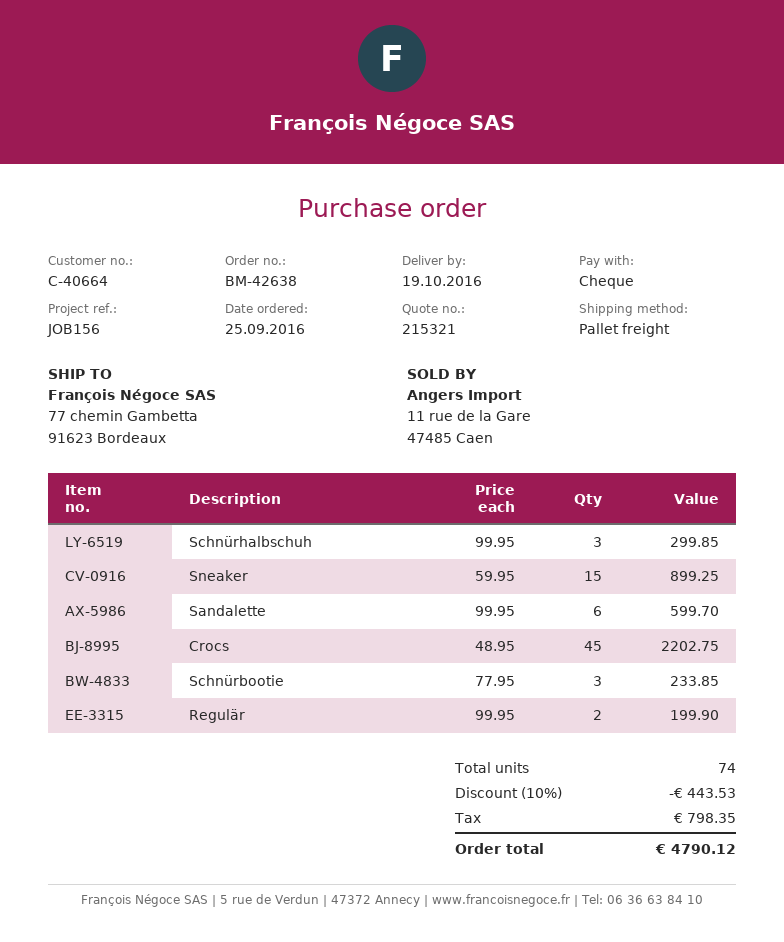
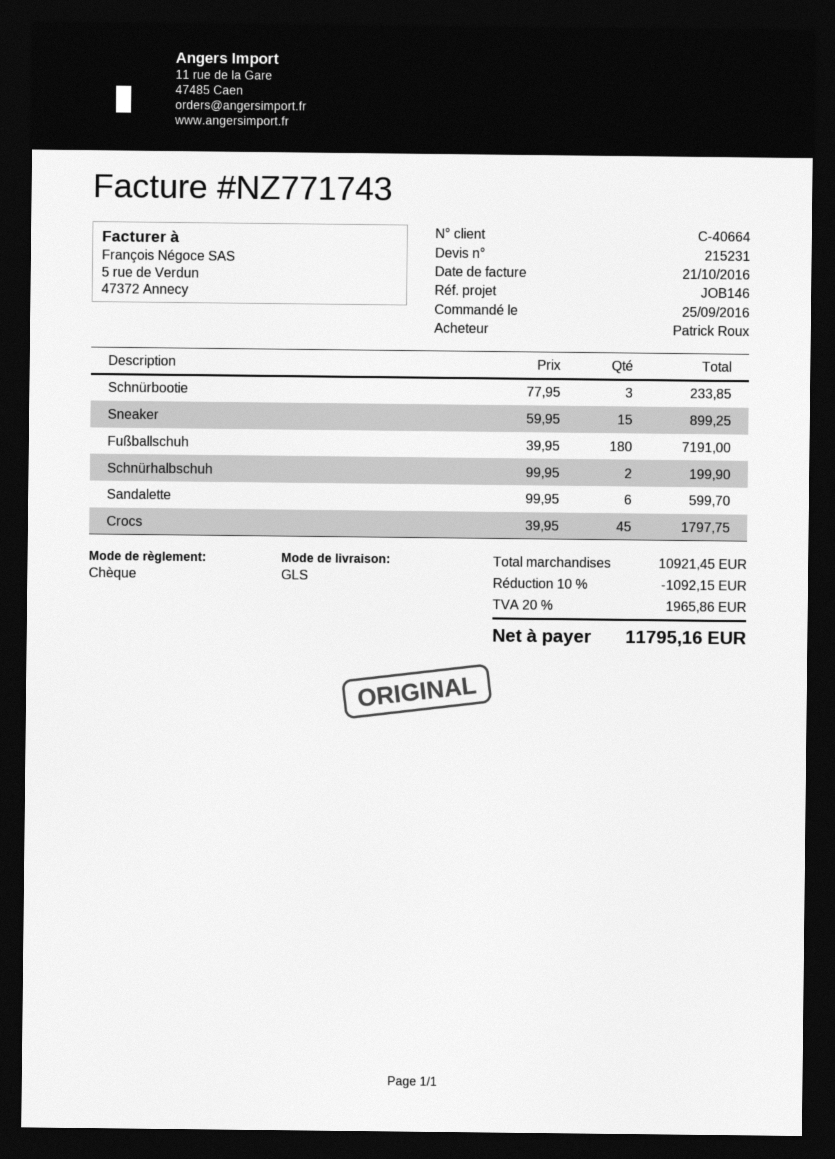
quote number: 215321 -> 215231
reference: JOB156 -> JOB146
shipping method: pallet freight -> GLS
Schnürhalbschuh: 3 x 99.95 = 299.85 -> 2 x 99.95 = 199.90
Crocs: 45 x 48.95 = 2202.75 -> 45 x 39.95 = 1797.75
Regulär: 2 x 99.95 = 199.90 -> none
Fußballschuh: none -> 180 x 39.95 = 7191.00
discount: 10% = 443.53 -> 10% = 1092.15
tax: 798.35 -> 1965.86
total: 4790.12 -> 11795.16

